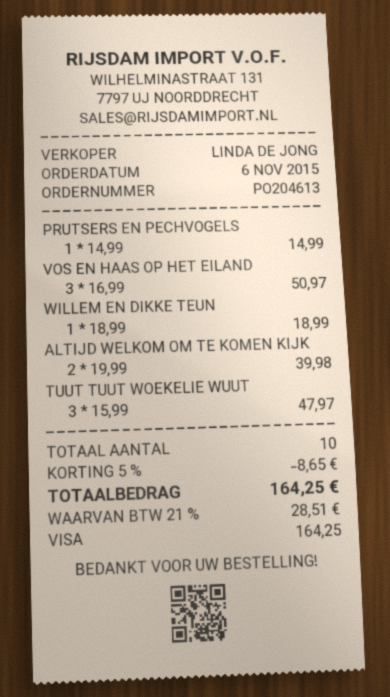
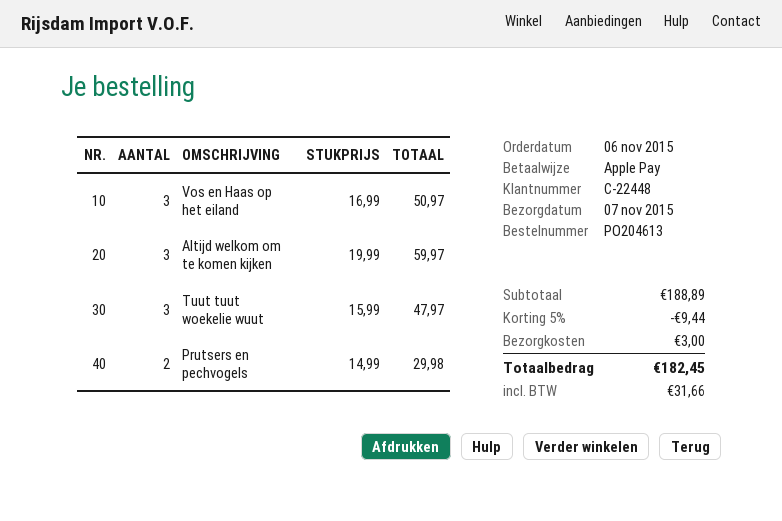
payment method: Visa -> Apple Pay
PRUTSERS EN PECHVOGELS: 1 x 14.99 = 14.99 -> 2 x 14.99 = 29.98
WILLEM EN DIKKE TEUN: 1 x 18.99 = 18.99 -> none
ALTIJD WELKOM OM TE KOMEN KIJK: 2 x 19.99 = 39.98 -> 3 x 19.99 = 59.97
discount: 5% = 8.65 -> 5% = 9.44
shipping: none -> 3.00
tax: 28.51 -> 31.66
total: 164.25 -> 182.45

